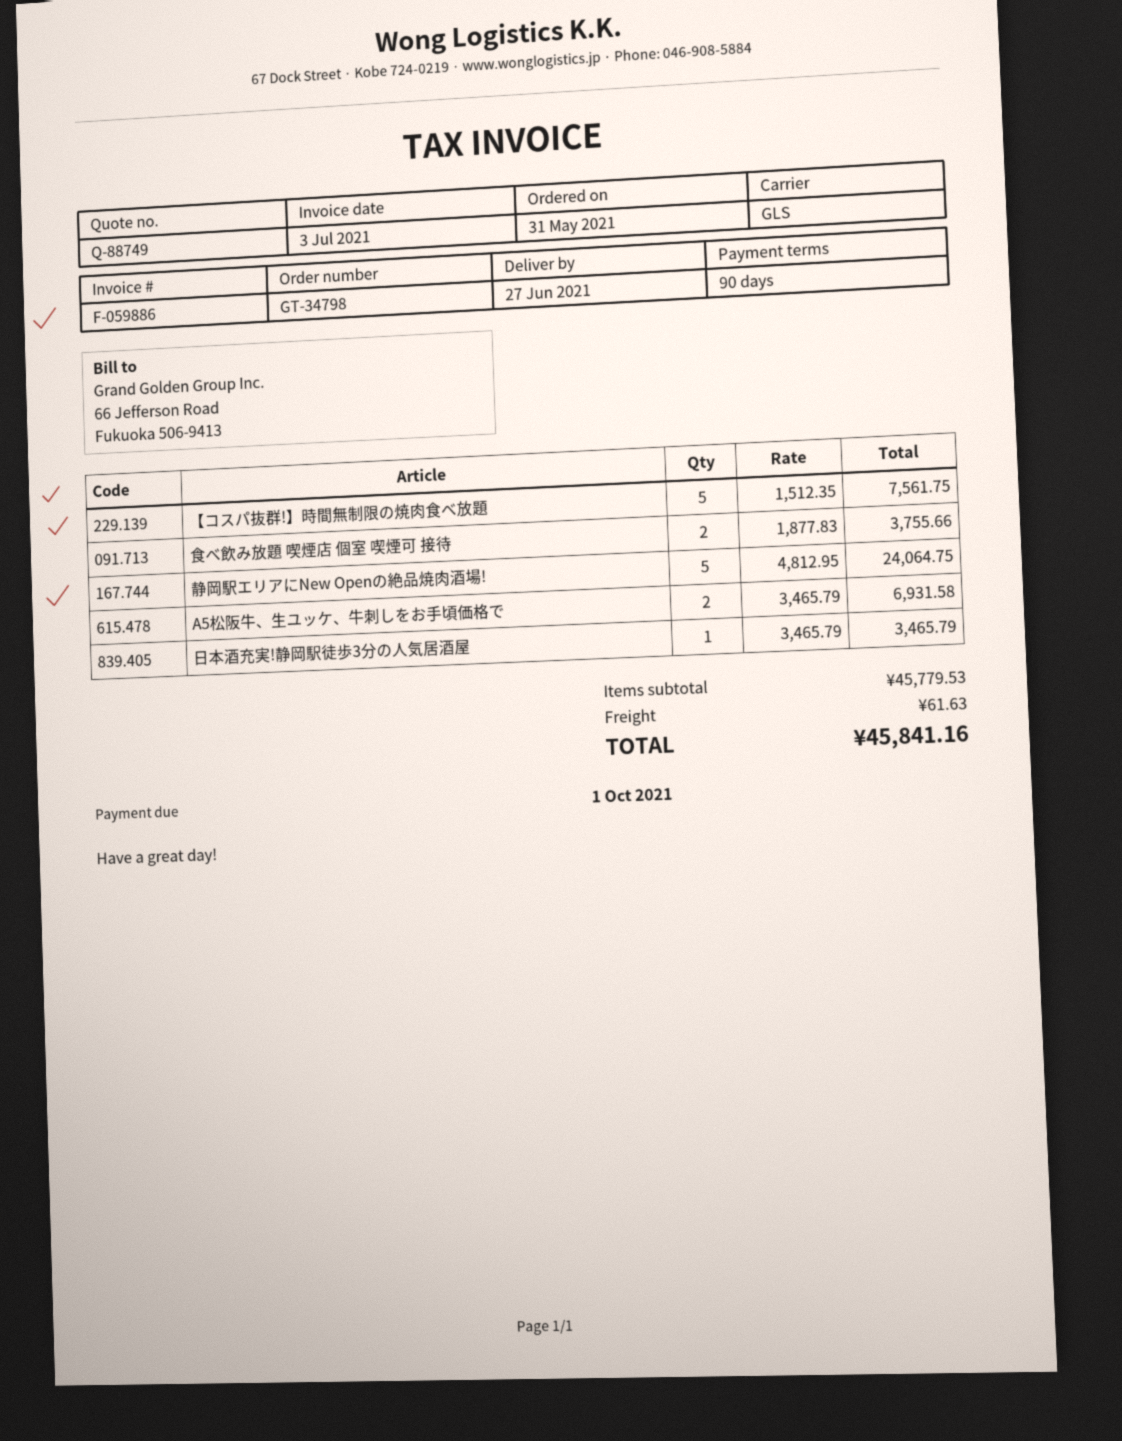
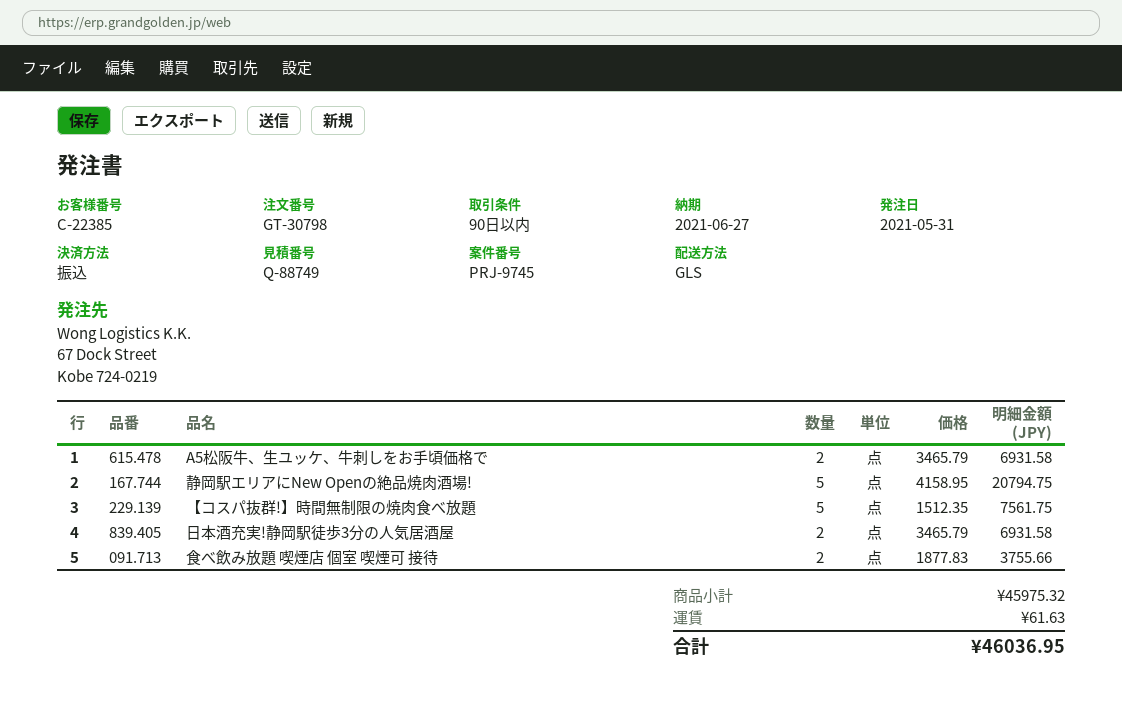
order number: GT-34798 -> GT-30798
静岡駅エリアにNew Openの絶品焼肉酒場!: 5 x 4812.95 = 24064.75 -> 5 x 4158.95 = 20794.75
日本酒充実!静岡駅徒歩3分の人気居酒屋: 1 x 3465.79 = 3465.79 -> 2 x 3465.79 = 6931.58
subtotal: 45779.53 -> 45975.32
total: 45841.16 -> 46036.95

